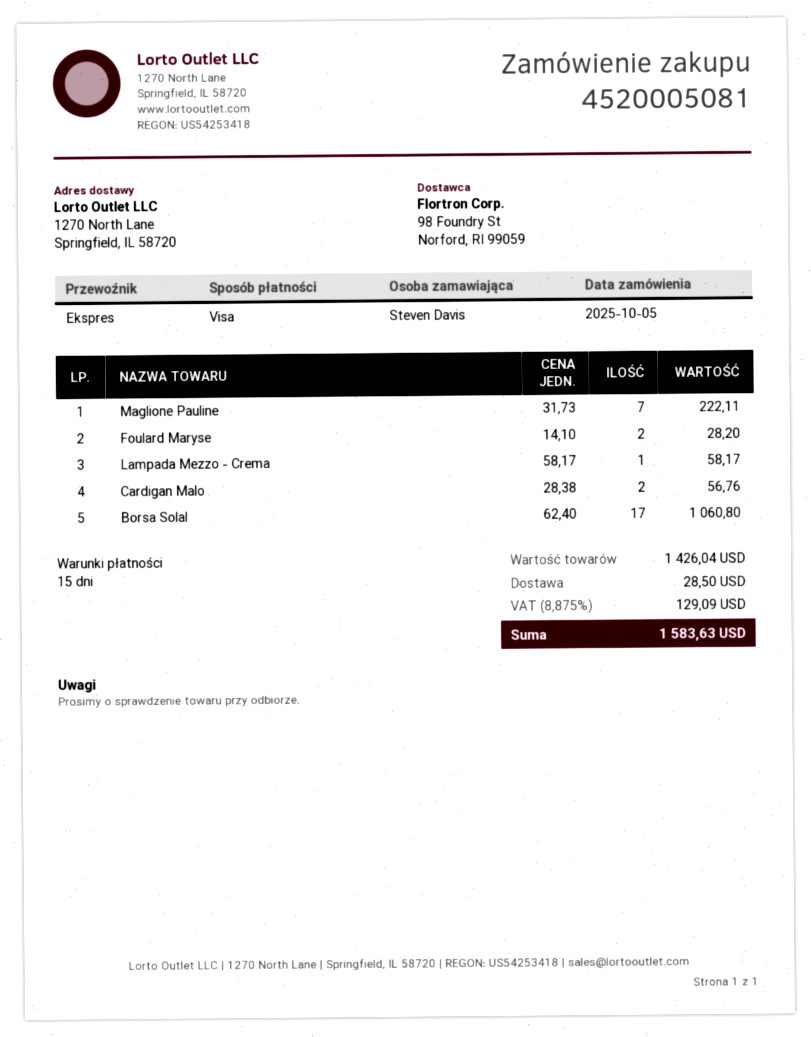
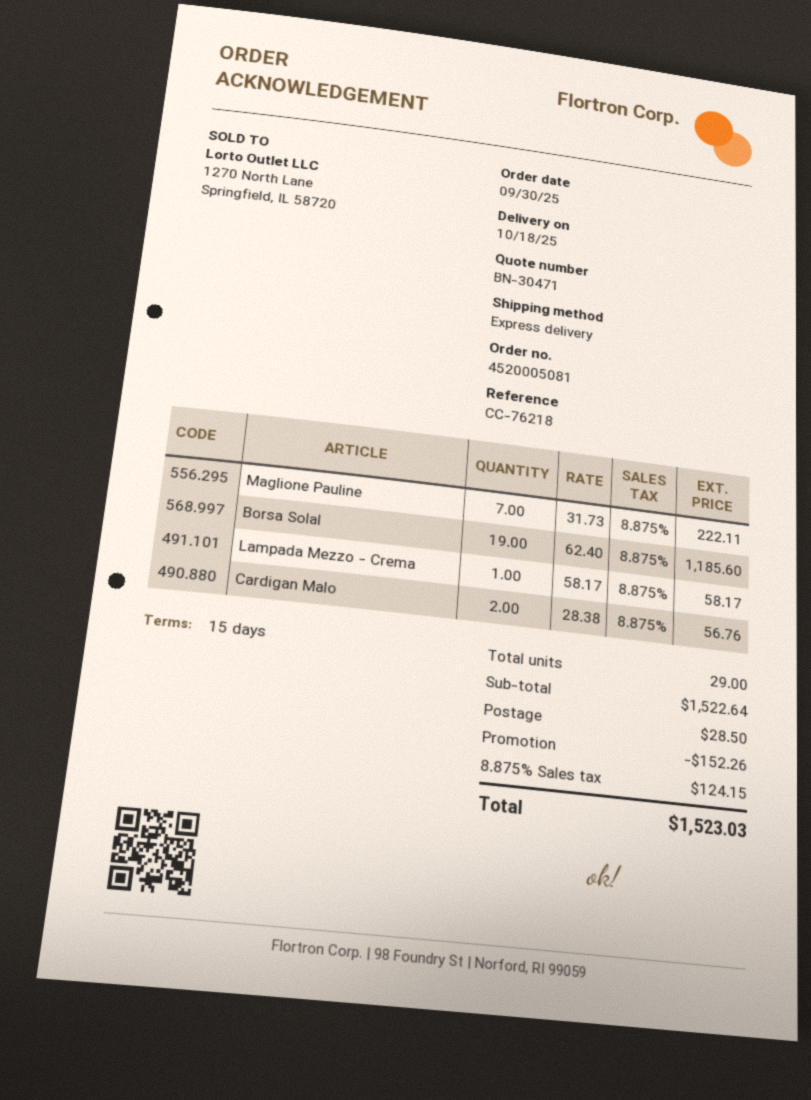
order date: 2025-10-05 -> 2025-09-30
Foulard Maryse: 2 x 14.10 = 28.20 -> none
Borsa Solal: 17 x 62.40 = 1060.80 -> 19 x 62.40 = 1185.60
subtotal: 1426.04 -> 1522.64
discount: none -> 152.26
tax: 8.875% = 129.09 -> 8.875% = 124.15
total: 1583.63 -> 1523.03

